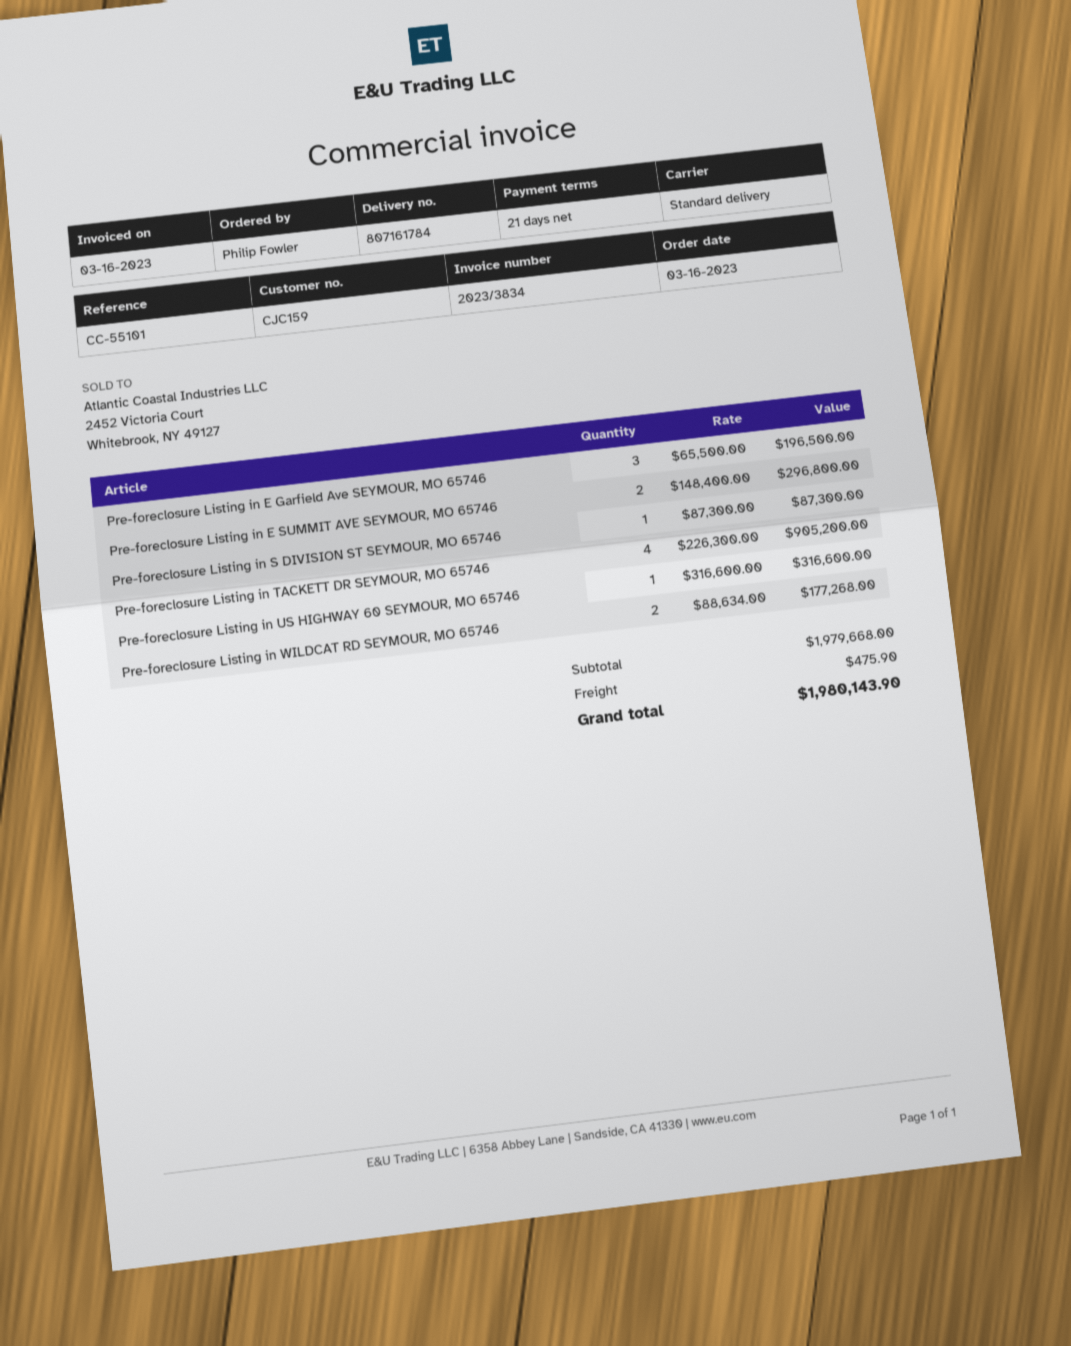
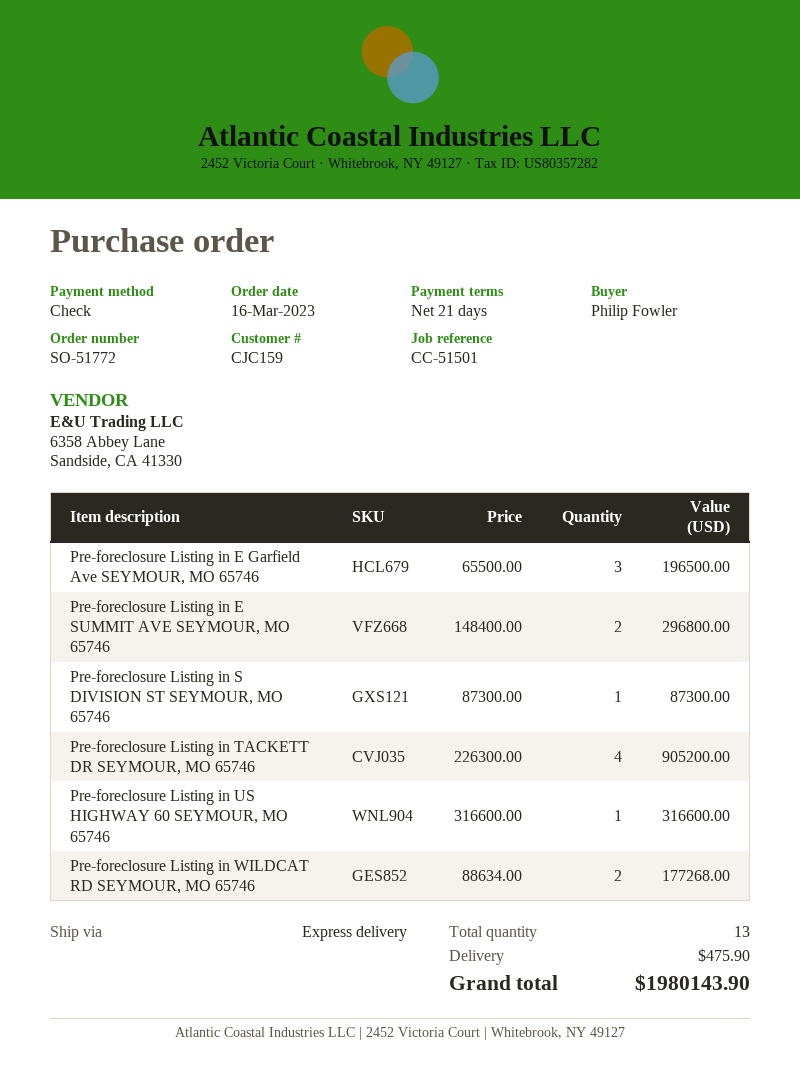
reference: CC-55101 -> CC-51501
shipping method: standard -> express

